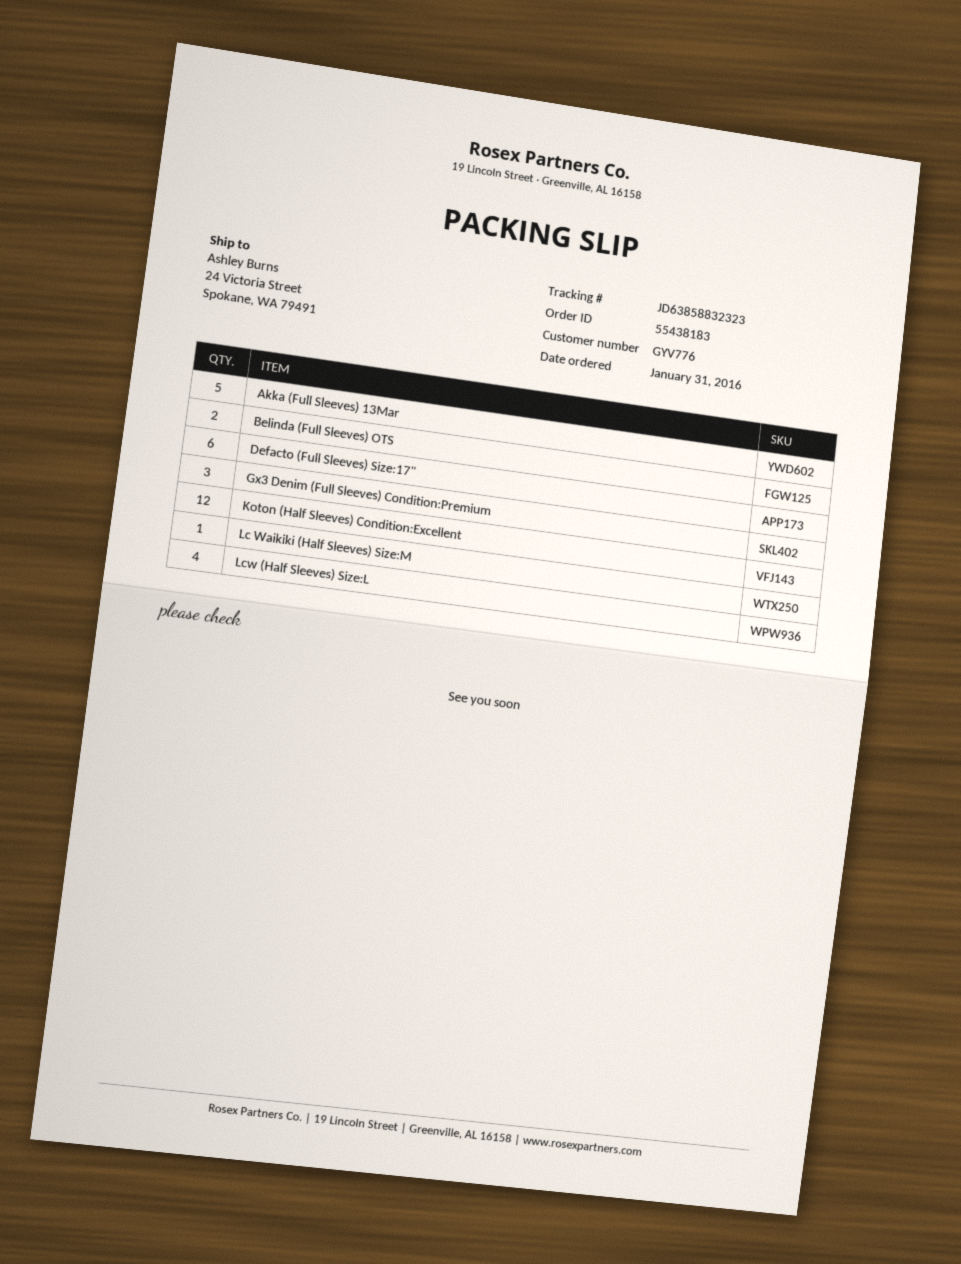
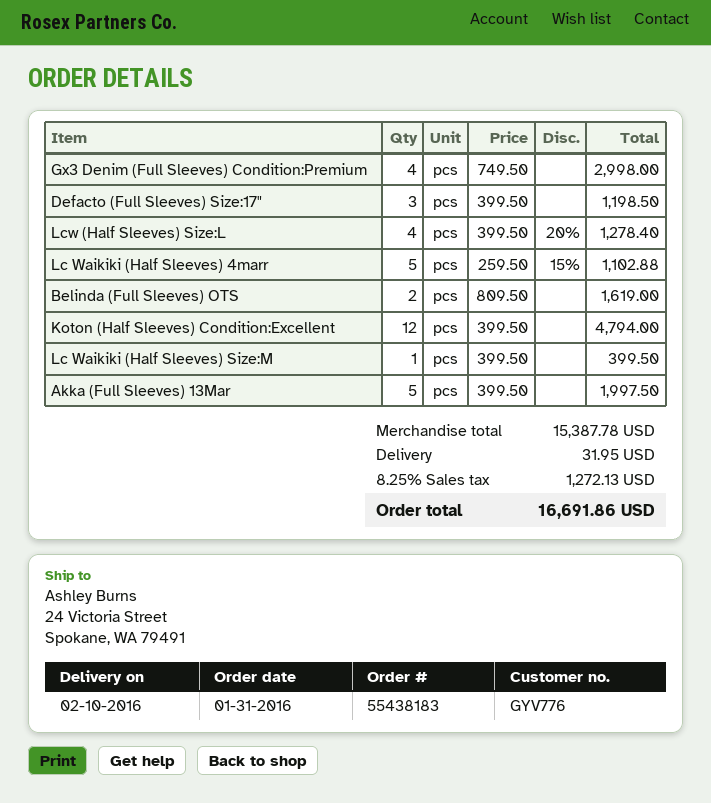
Defacto (Full Sleeves) Size:17": 6 -> 3
Gx3 Denim (Full Sleeves) Condition:Premium: 3 -> 4
Lc Waikiki (Half Sleeves) 4marr: none -> 5

